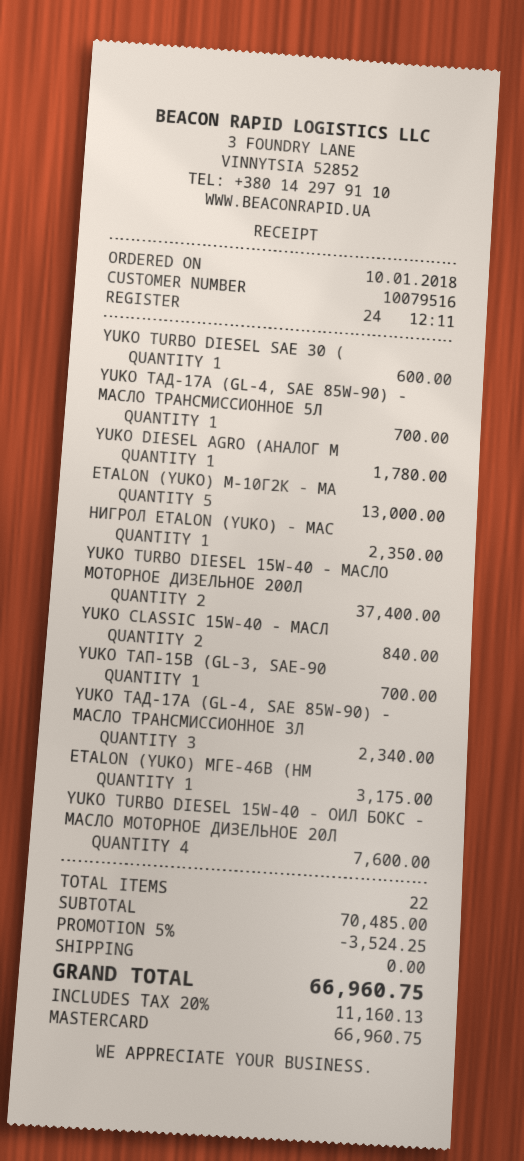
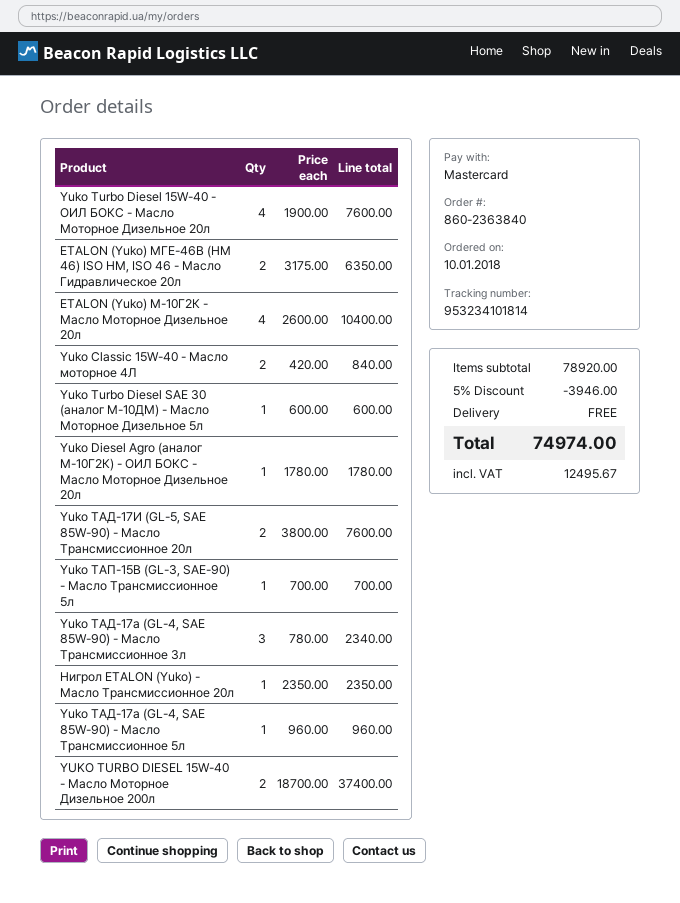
YUKO ТАД-17А (GL-4, SAE 85W-90) - МАСЛО ТРАНСМИССИОННОЕ 5Л: 1 for 700.00 -> 1 for 960.00
ETALON (YUKO) М-10Г2К - МА: 5 for 13000.00 -> 4 for 10400.00
ETALON (YUKO) МГЕ-46В (HM: 1 for 3175.00 -> 2 for 6350.00
Yuko ТАД-17И (GL-5, SAE 85W-90) - Масло Трансмиссионное 20л: none -> 2 for 7600.00
subtotal: 70485.00 -> 78920.00
discount: 5% = 3524.25 -> 5% = 3946.00
tax: 11160.13 -> 12495.67
total: 66960.75 -> 74974.00

